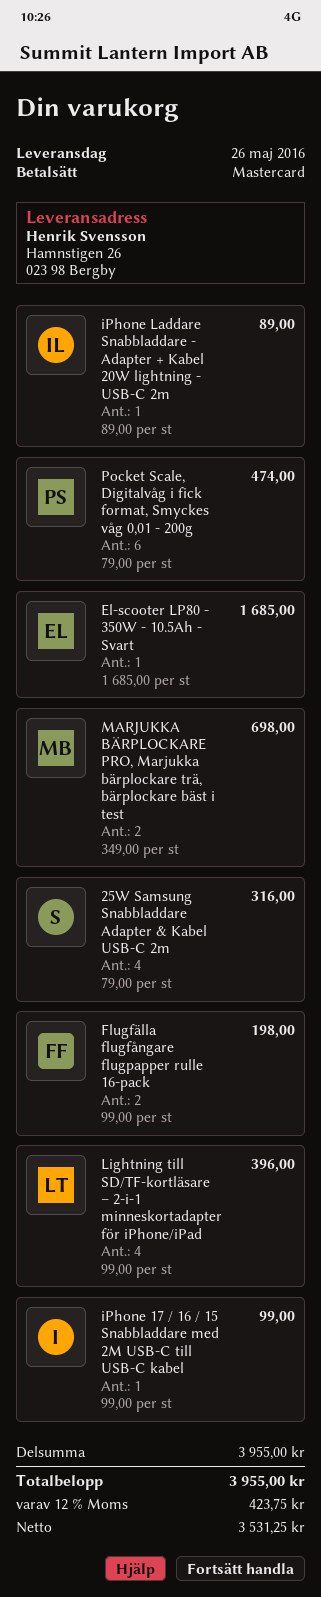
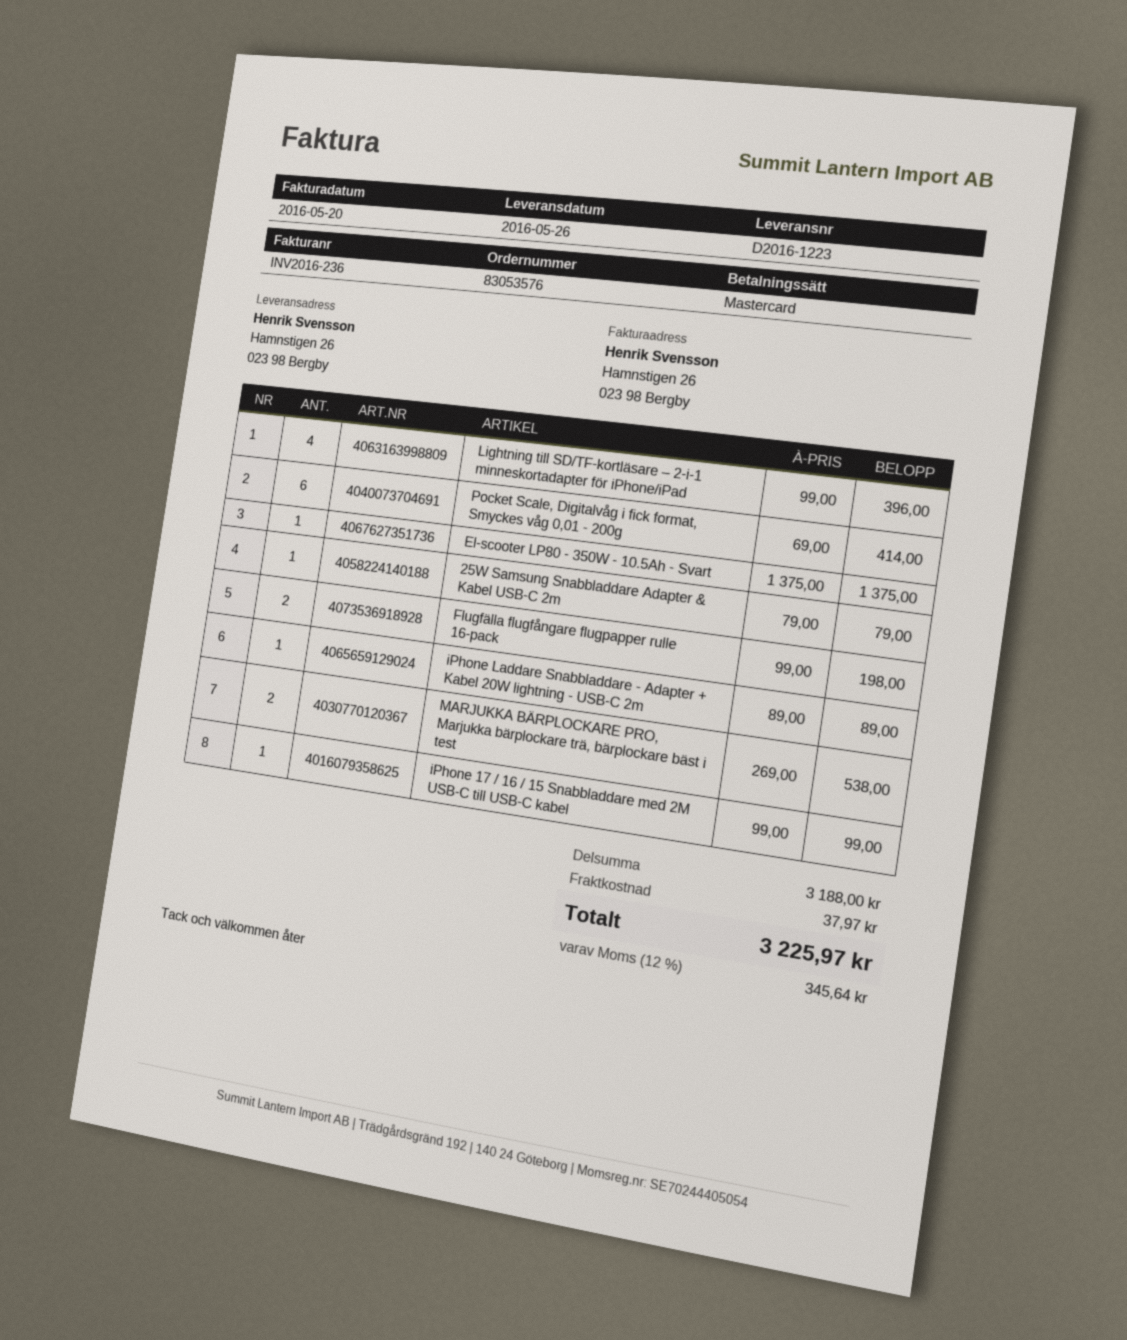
Pocket Scale, Digitalvåg i fick format, Smyckes våg 0,01 - 200g: 6 x 79.00 = 474.00 -> 6 x 69.00 = 414.00
El-scooter LP80 - 350W - 10.5Ah - Svart: 1 x 1685.00 = 1685.00 -> 1 x 1375.00 = 1375.00
MARJUKKA BÄRPLOCKARE PRO, Marjukka bärplockare trä, bärplockare bäst i test: 2 x 349.00 = 698.00 -> 2 x 269.00 = 538.00
25W Samsung Snabbladdare Adapter & Kabel USB-C 2m: 4 x 79.00 = 316.00 -> 1 x 79.00 = 79.00
subtotal: 3955.00 -> 3188.00
shipping: none -> 37.97
tax: 12% = 423.75 -> 12% = 345.64
total: 3955.00 -> 3225.97

